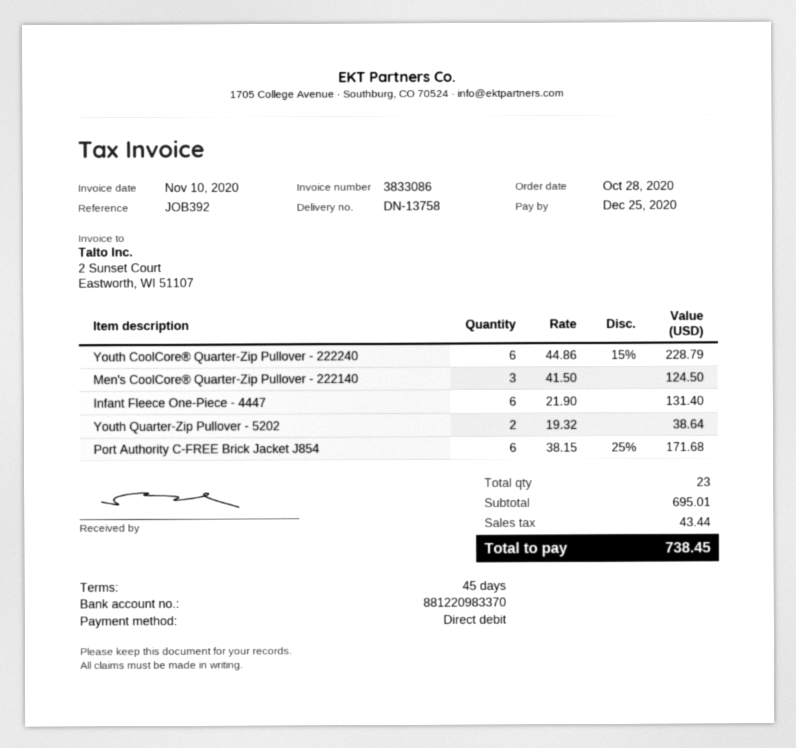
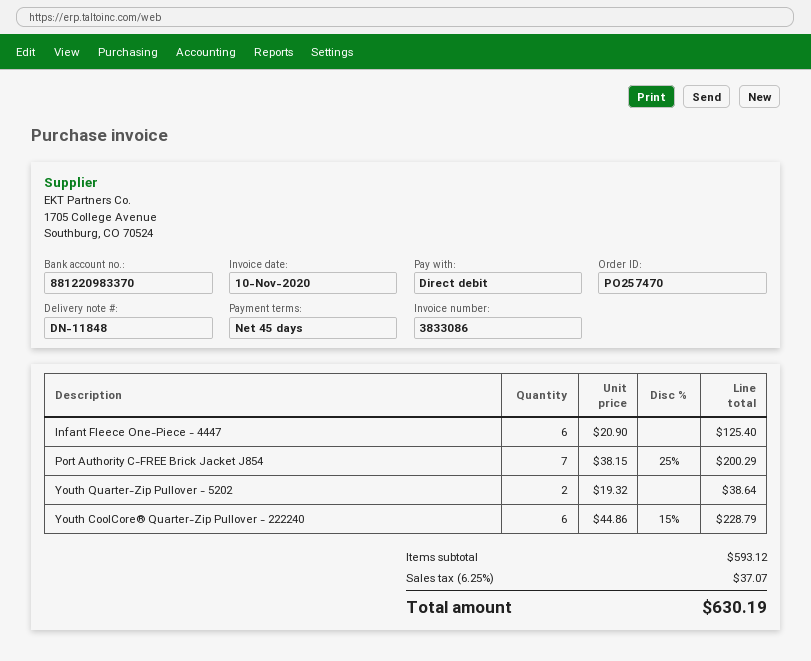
delivery note number: DN-13758 -> DN-11848
Men's CoolCore® Quarter-Zip Pullover - 222140: 3 x 41.50 = 124.50 -> none
Infant Fleece One-Piece - 4447: 6 x 21.90 = 131.40 -> 6 x 20.90 = 125.40
Port Authority C-FREE Brick Jacket J854: 6 x 38.15 - 25% = 171.68 -> 7 x 38.15 - 25% = 200.29
subtotal: 695.01 -> 593.12
tax: 43.44 -> 37.07
total: 738.45 -> 630.19

